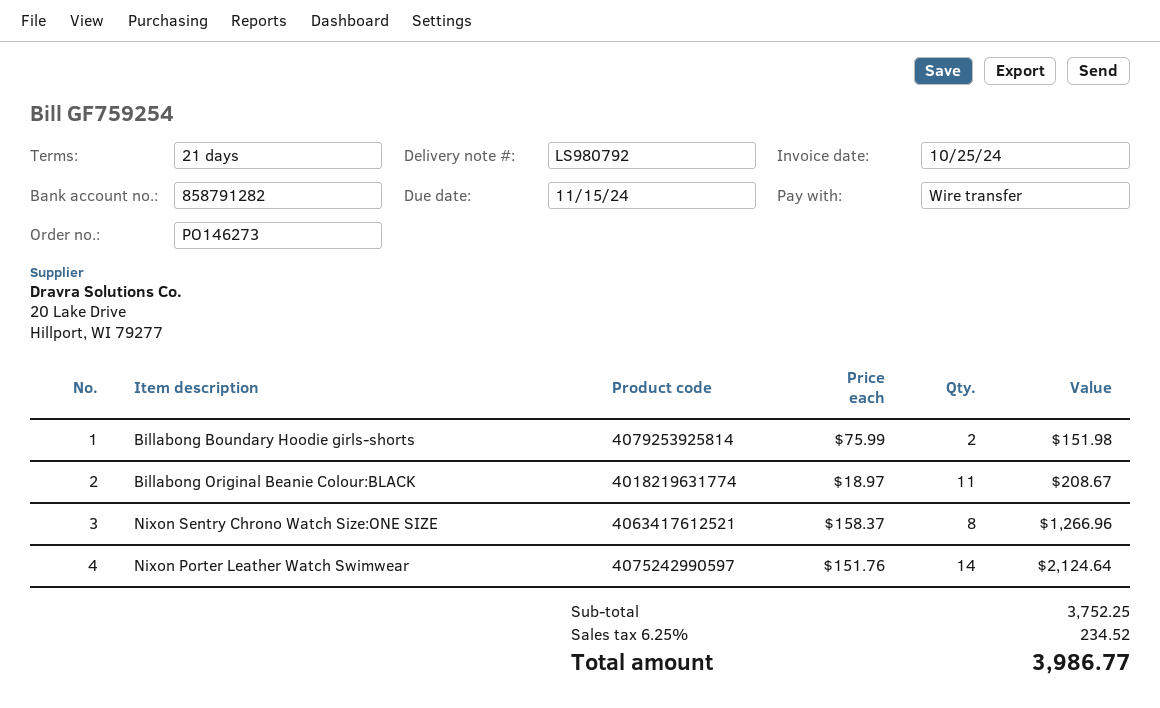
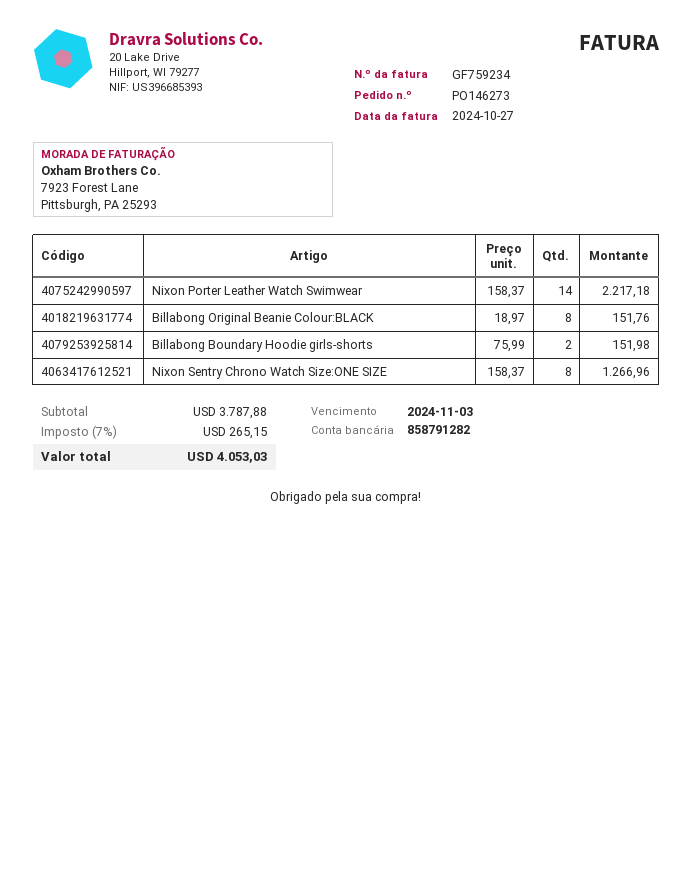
invoice number: GF759254 -> GF759234
invoice date: 2024-10-25 -> 2024-10-27
due date: 2024-11-15 -> 2024-11-03
Billabong Original Beanie Colour:BLACK: 11 x 18.97 = 208.67 -> 8 x 18.97 = 151.76
Nixon Porter Leather Watch Swimwear: 14 x 151.76 = 2124.64 -> 14 x 158.37 = 2217.18
subtotal: 3752.25 -> 3787.88
tax: 6.25% = 234.52 -> 7% = 265.15
total: 3986.77 -> 4053.03

